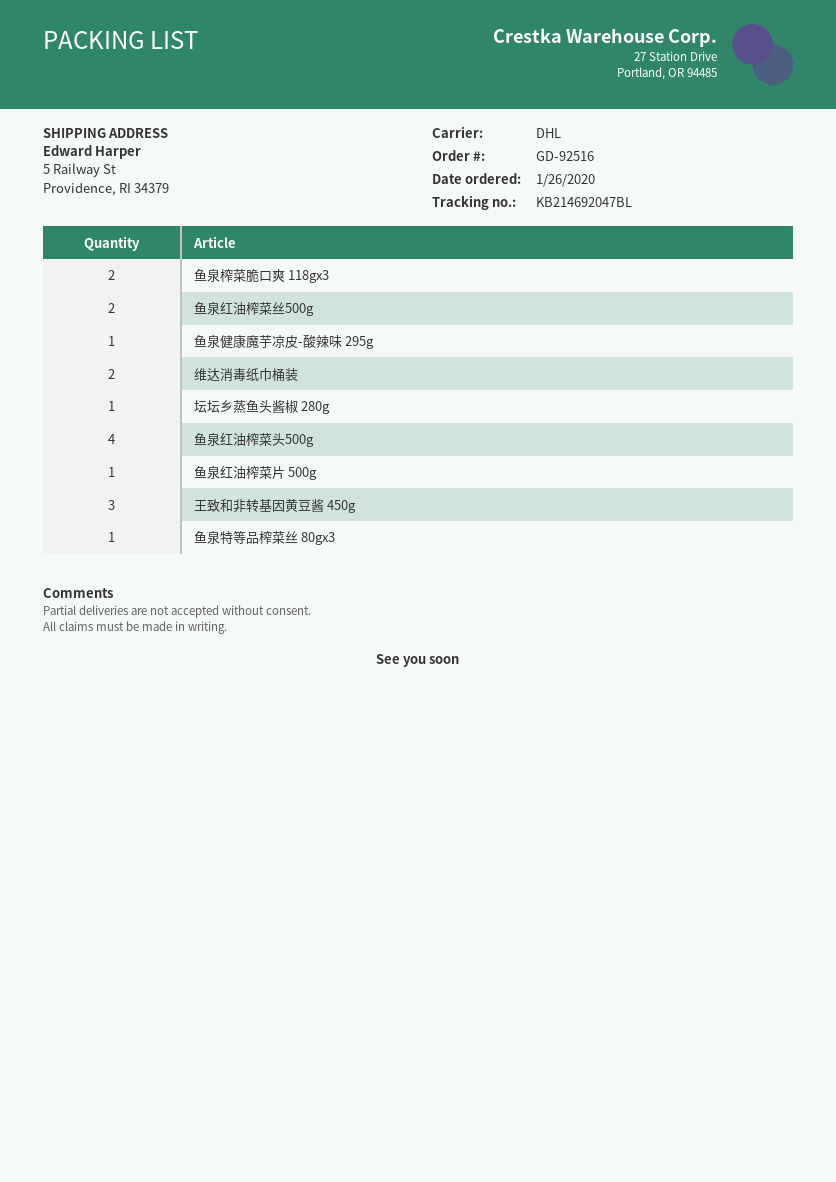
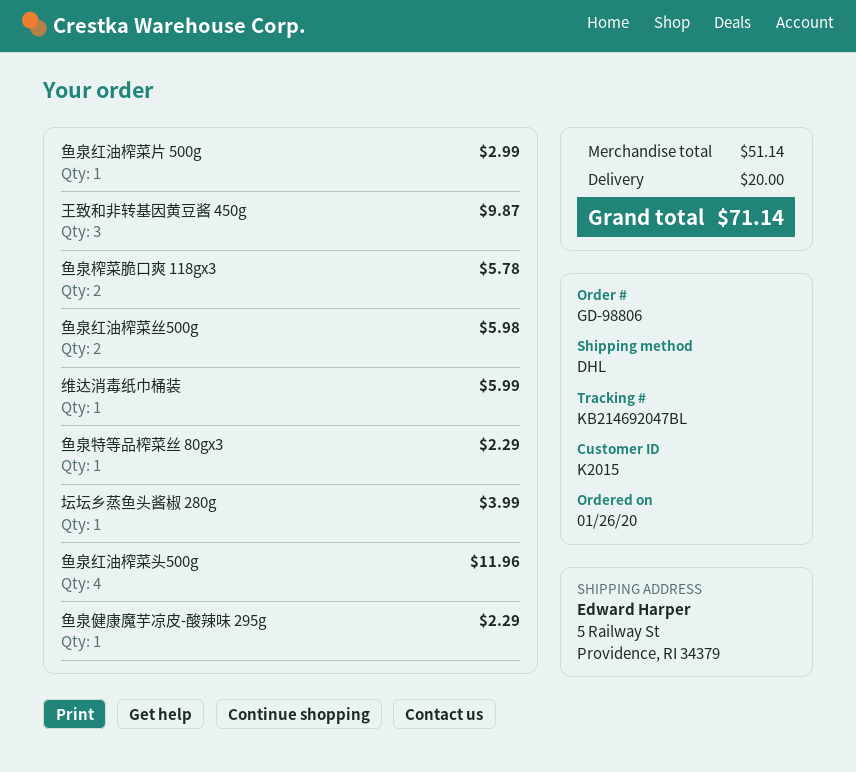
order number: GD-92516 -> GD-98806
维达消毒纸巾桶装: 2 -> 1

